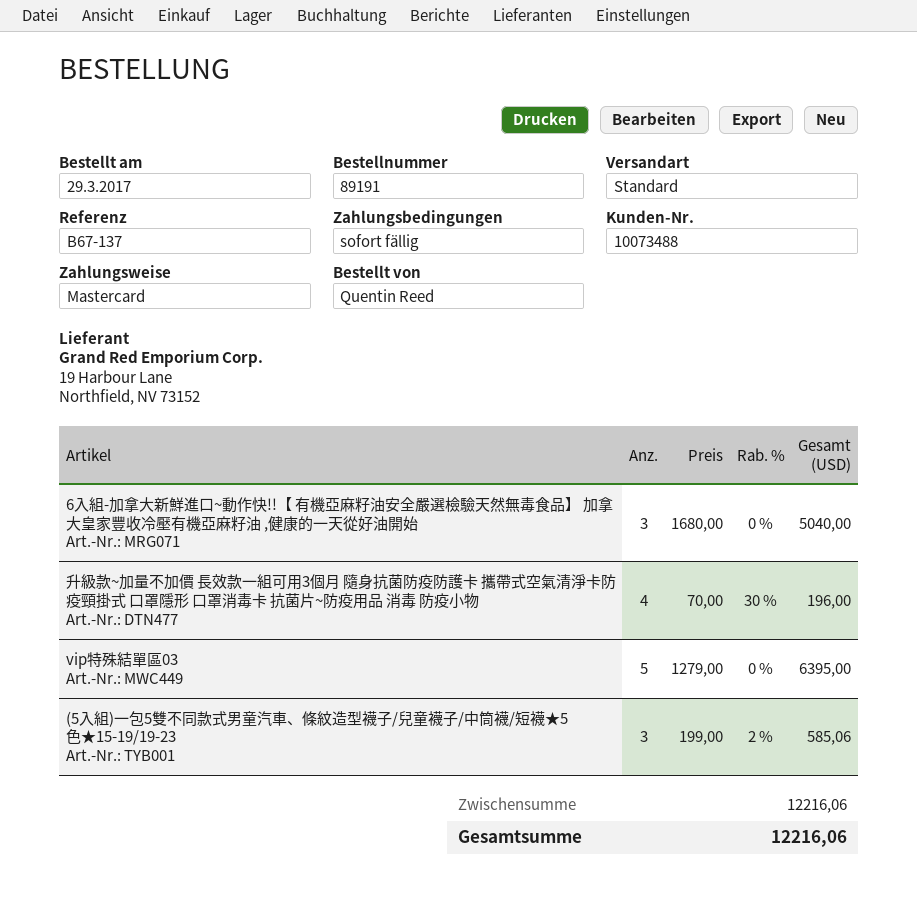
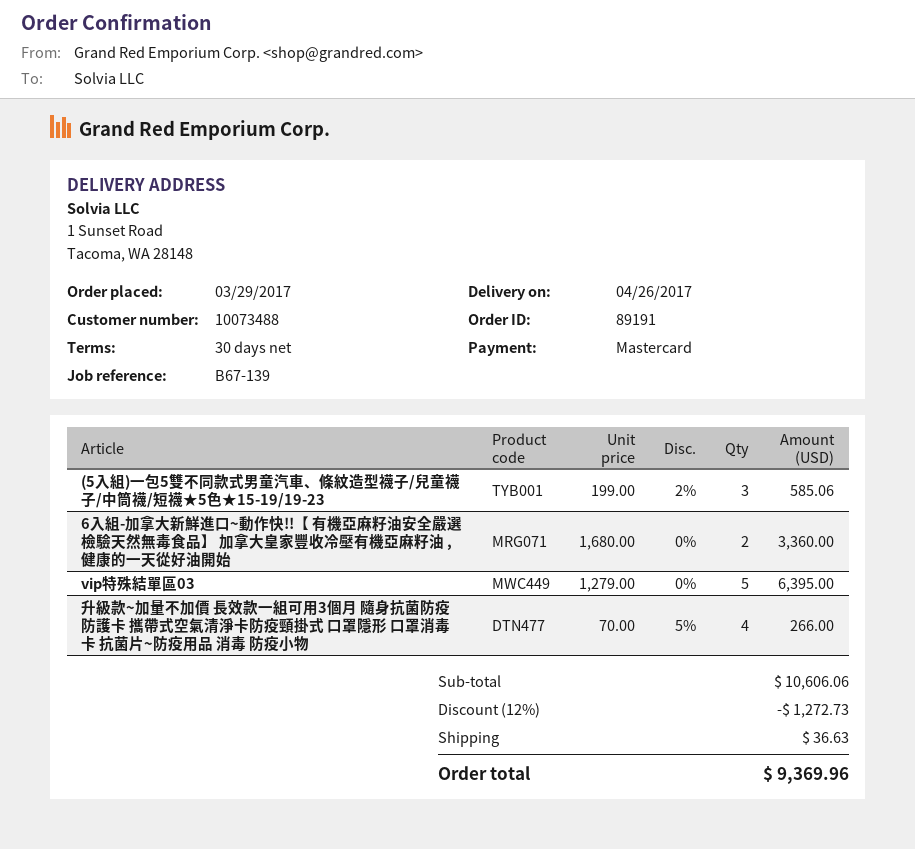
payment terms: on receipt -> 30 days
reference: B67-137 -> B67-139
6入組-加拿大新鮮進口~動作快!!【 有機亞麻籽油安全嚴選檢驗天然無毒食品】 加拿大皇家豐收冷壓有機亞麻籽油 ,健康的一天從好油開始: 3 x 1680.00 = 5040.00 -> 2 x 1680.00 = 3360.00
升級款~加量不加價 長效款一組可用3個月 隨身抗菌防疫防護卡 攜帶式空氣清淨卡防疫頸掛式 口罩隱形 口罩消毒卡 抗菌片~防疫用品 消毒 防疫小物: 4 x 70.00 - 30% = 196.00 -> 4 x 70.00 - 5% = 266.00
subtotal: 12216.06 -> 10606.06
discount: none -> 12% = 1272.73
shipping: none -> 36.63
total: 12216.06 -> 9369.96

